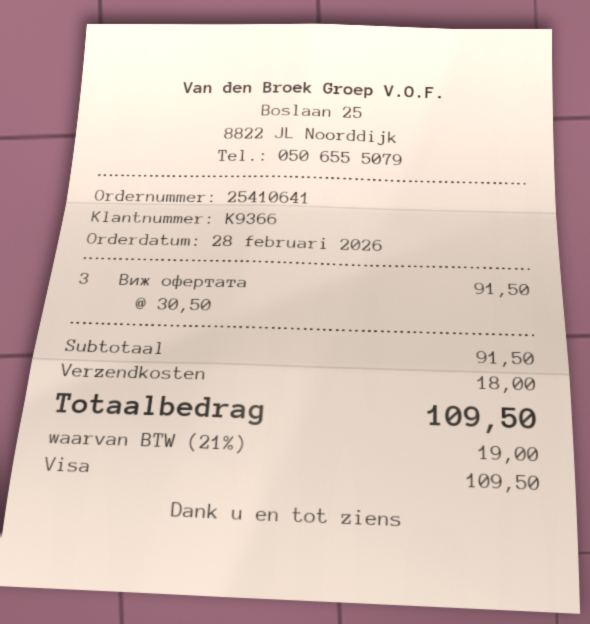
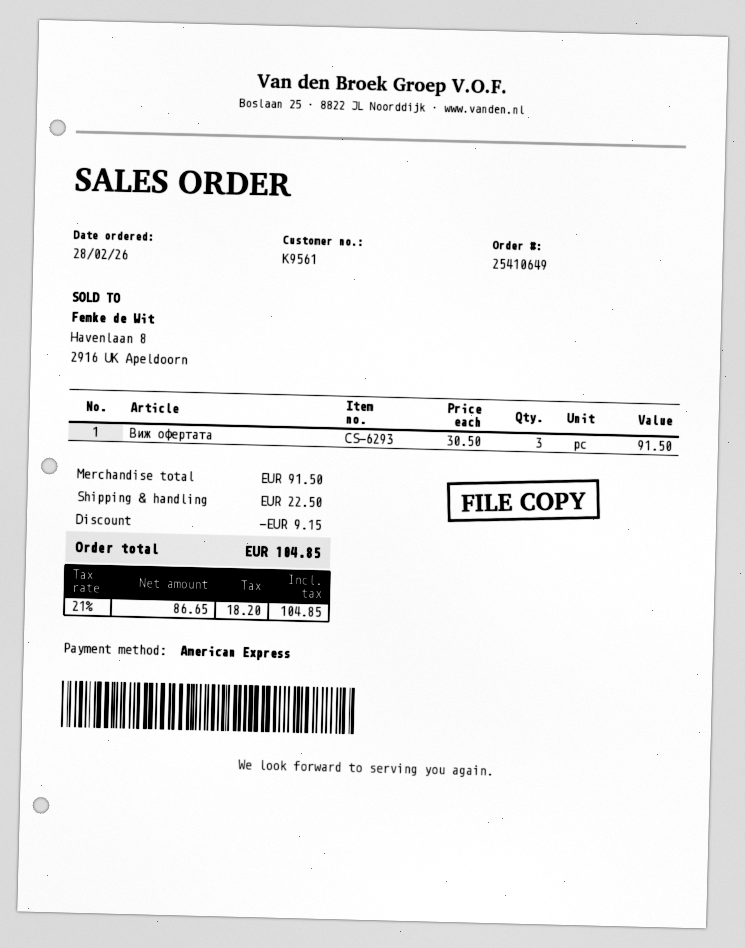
order number: 25410641 -> 25410649
customer number: K9366 -> K9561
payment method: Visa -> American Express
discount: none -> 9.15
shipping: 18.00 -> 22.50
tax: 21% = 19.00 -> 21% = 18.20
total: 109.50 -> 104.85

